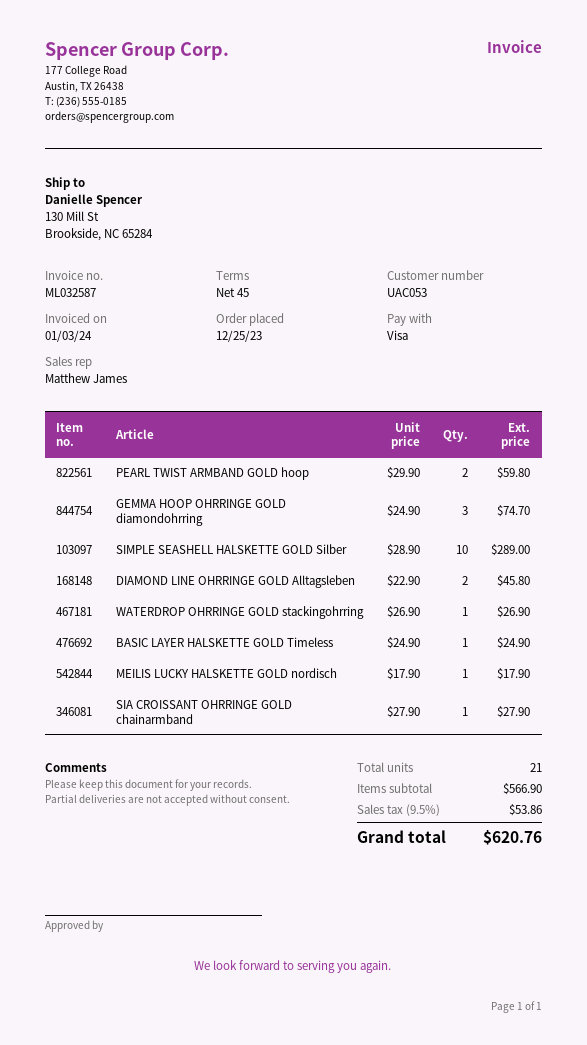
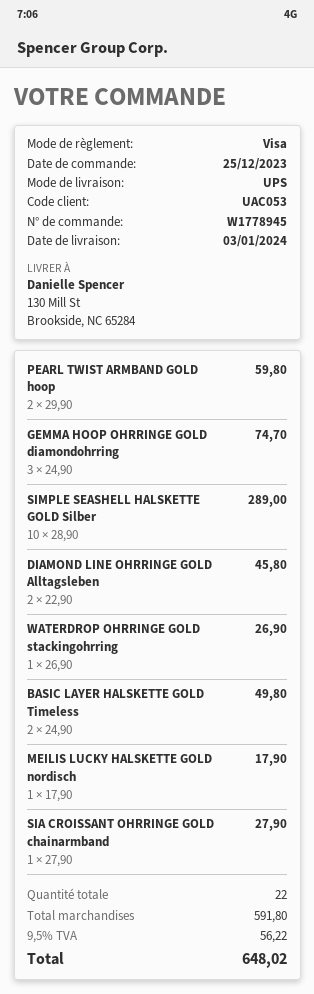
BASIC LAYER HALSKETTE GOLD Timeless: 1 x 24.90 = 24.90 -> 2 x 24.90 = 49.80
total quantity: 21 -> 22
subtotal: 566.90 -> 591.80
tax: 9.5% = 53.86 -> 9.5% = 56.22
total: 620.76 -> 648.02

